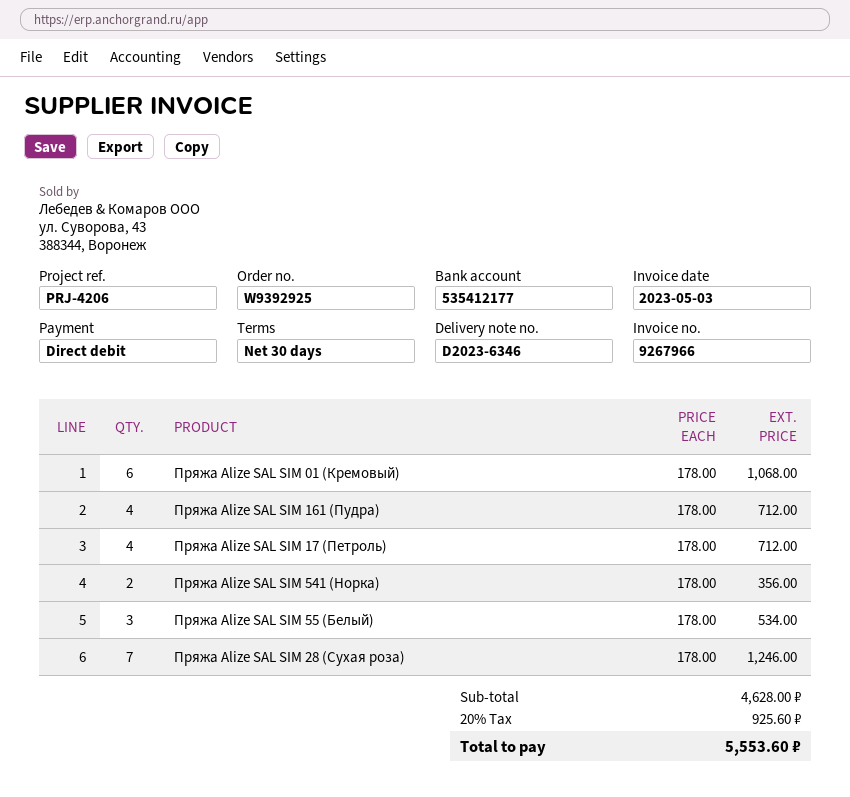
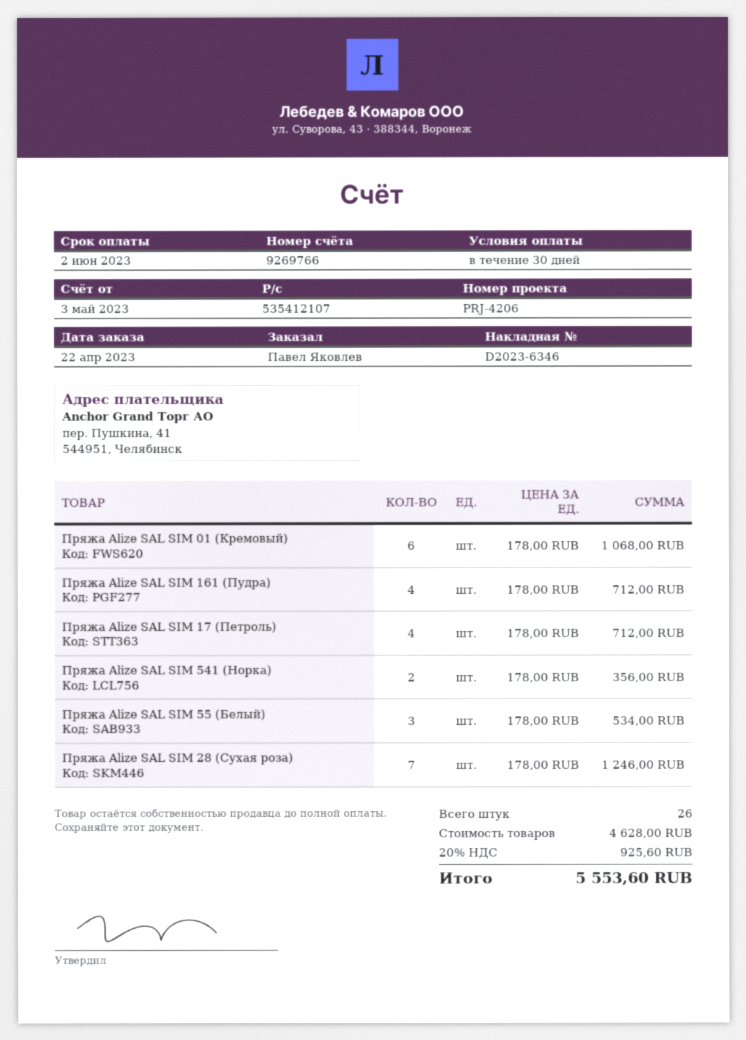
invoice number: 9267966 -> 9269766
bank account: 535412177 -> 535412107

